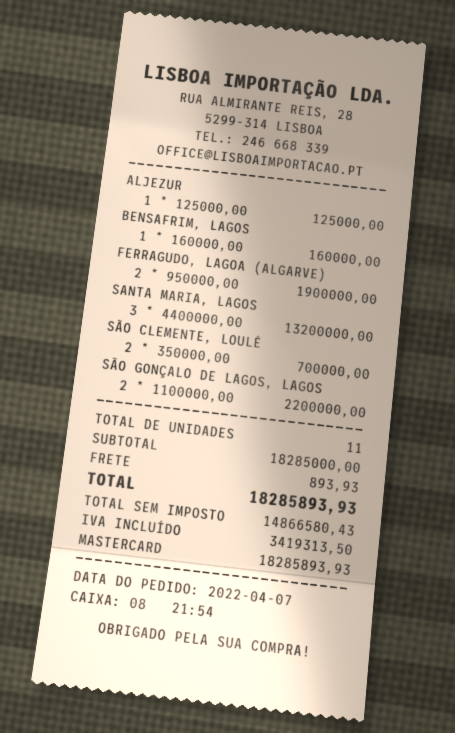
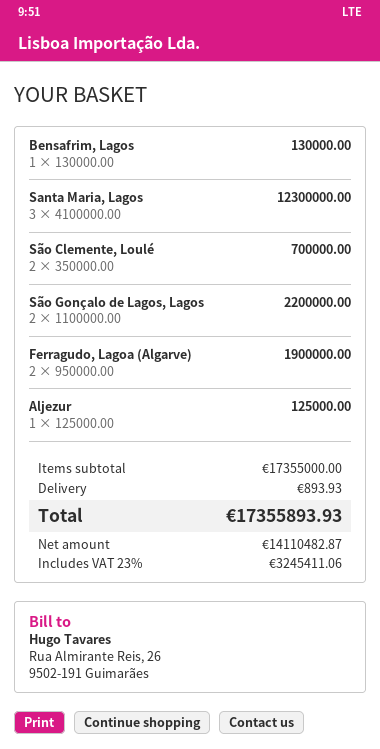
BENSAFRIM, LAGOS: 1 x 160000.00 = 160000.00 -> 1 x 130000.00 = 130000.00
SANTA MARIA, LAGOS: 3 x 4400000.00 = 13200000.00 -> 3 x 4100000.00 = 12300000.00
subtotal: 18285000.00 -> 17355000.00
net: 14866580.43 -> 14110482.87
tax: 3419313.50 -> 3245411.06
total: 18285893.93 -> 17355893.93

